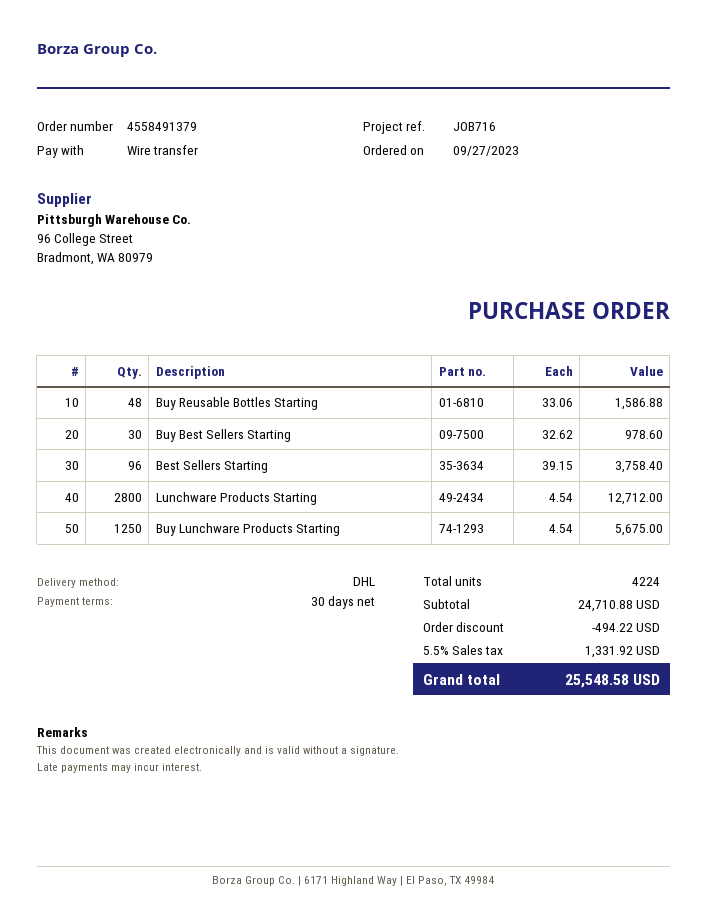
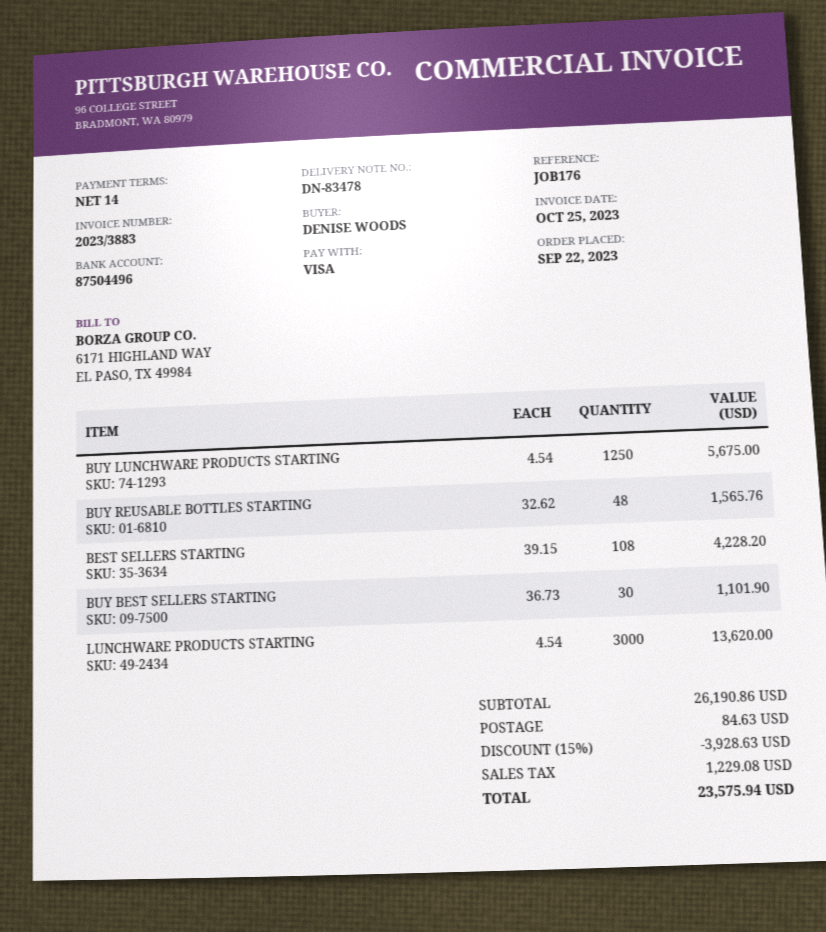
order date: 2023-09-27 -> 2023-09-22
payment terms: 30 days -> 14 days
reference: JOB716 -> JOB176
payment method: bank transfer -> Visa
Buy Reusable Bottles Starting: 48 x 33.06 = 1586.88 -> 48 x 32.62 = 1565.76
Buy Best Sellers Starting: 30 x 32.62 = 978.60 -> 30 x 36.73 = 1101.90
Best Sellers Starting: 96 x 39.15 = 3758.40 -> 108 x 39.15 = 4228.20
Lunchware Products Starting: 2800 x 4.54 = 12712.00 -> 3000 x 4.54 = 13620.00
subtotal: 24710.88 -> 26190.86
discount: 494.22 -> 3928.63
shipping: none -> 84.63
tax: 1331.92 -> 1229.08
total: 25548.58 -> 23575.94

